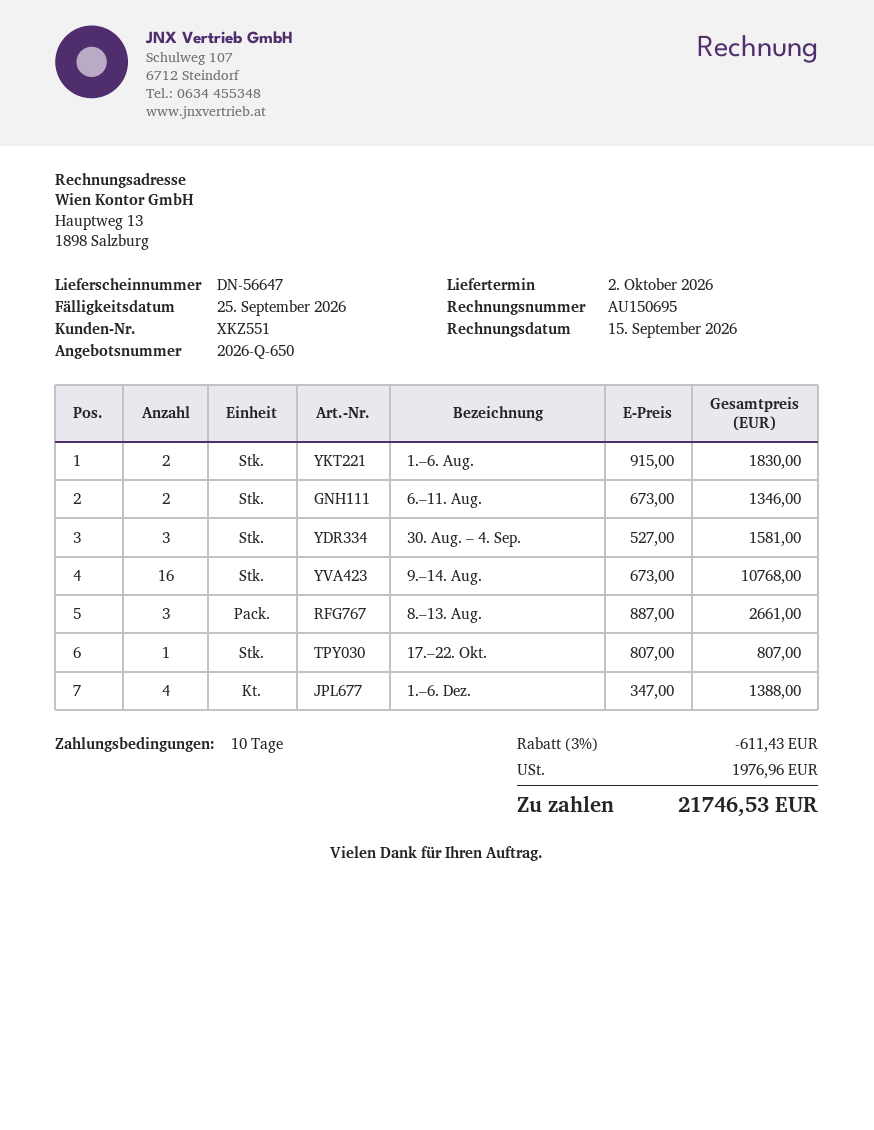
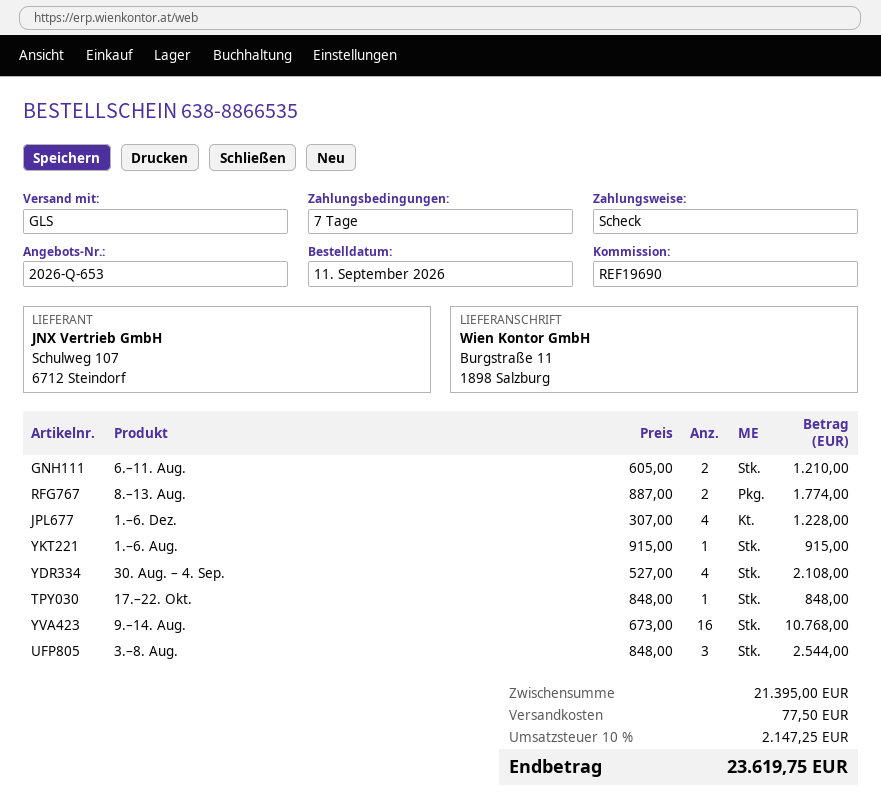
quote number: 2026-Q-650 -> 2026-Q-653
payment terms: 10 days -> 7 days
1.–6. Aug.: 2 x 915.00 = 1830.00 -> 1 x 915.00 = 915.00
6.–11. Aug.: 2 x 673.00 = 1346.00 -> 2 x 605.00 = 1210.00
30. Aug. – 4. Sep.: 3 x 527.00 = 1581.00 -> 4 x 527.00 = 2108.00
8.–13. Aug.: 3 x 887.00 = 2661.00 -> 2 x 887.00 = 1774.00
17.–22. Okt.: 1 x 807.00 = 807.00 -> 1 x 848.00 = 848.00
1.–6. Dez.: 4 x 347.00 = 1388.00 -> 4 x 307.00 = 1228.00
3.–8. Aug.: none -> 3 x 848.00 = 2544.00
discount: 3% = 611.43 -> none
shipping: none -> 77.50
tax: 1976.96 -> 2147.25
total: 21746.53 -> 23619.75

